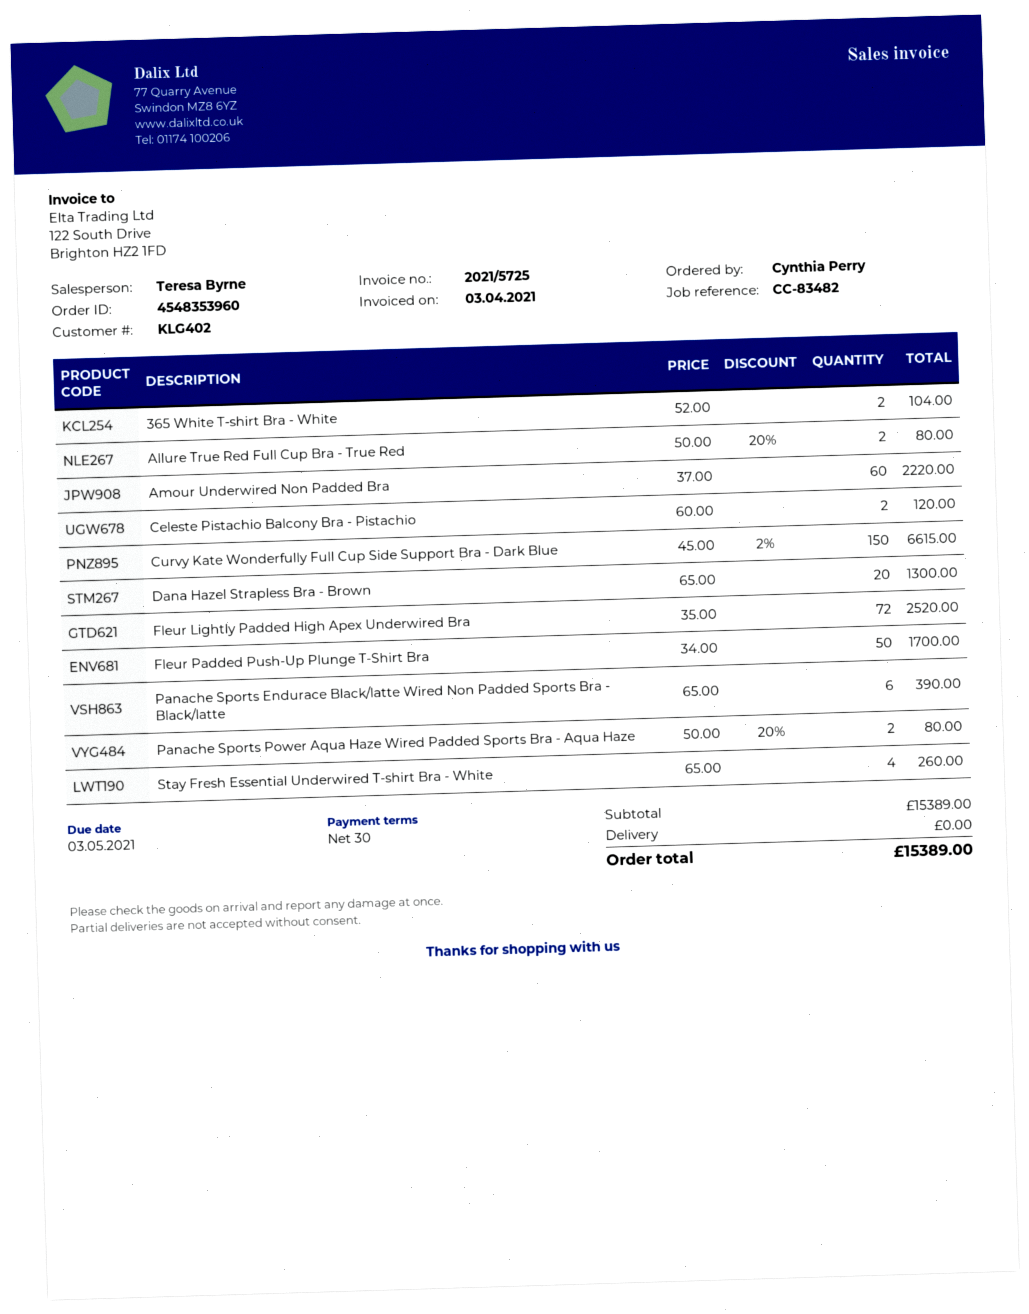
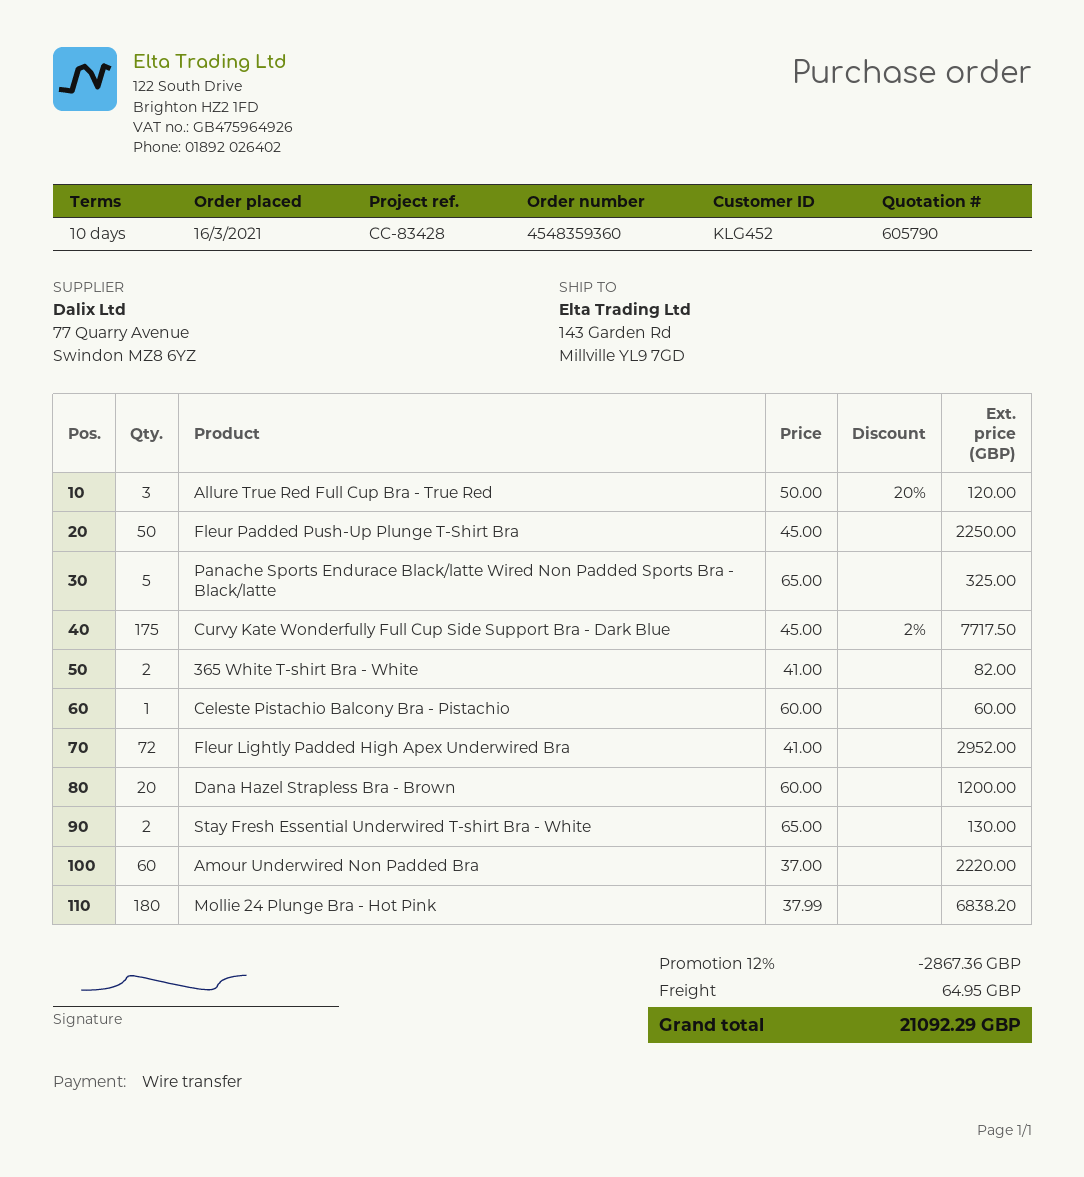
order number: 4548353960 -> 4548359360
payment terms: 30 days -> 10 days
customer number: KLG402 -> KLG452
reference: CC-83482 -> CC-83428
365 White T-shirt Bra - White: 2 x 52.00 = 104.00 -> 2 x 41.00 = 82.00
Allure True Red Full Cup Bra - True Red: 2 x 50.00 - 20% = 80.00 -> 3 x 50.00 - 20% = 120.00
Celeste Pistachio Balcony Bra - Pistachio: 2 x 60.00 = 120.00 -> 1 x 60.00 = 60.00
Curvy Kate Wonderfully Full Cup Side Support Bra - Dark Blue: 150 x 45.00 - 2% = 6615.00 -> 175 x 45.00 - 2% = 7717.50
Dana Hazel Strapless Bra - Brown: 20 x 65.00 = 1300.00 -> 20 x 60.00 = 1200.00
Fleur Lightly Padded High Apex Underwired Bra: 72 x 35.00 = 2520.00 -> 72 x 41.00 = 2952.00
Fleur Padded Push-Up Plunge T-Shirt Bra: 50 x 34.00 = 1700.00 -> 50 x 45.00 = 2250.00
Panache Sports Endurace Black/latte Wired Non Padded Sports Bra - Black/latte: 6 x 65.00 = 390.00 -> 5 x 65.00 = 325.00
Panache Sports Power Aqua Haze Wired Padded Sports Bra - Aqua Haze: 2 x 50.00 - 20% = 80.00 -> none
Stay Fresh Essential Underwired T-shirt Bra - White: 4 x 65.00 = 260.00 -> 2 x 65.00 = 130.00
Mollie 24 Plunge Bra - Hot Pink: none -> 180 x 37.99 = 6838.20
discount: none -> 12% = 2867.36
shipping: 0.00 -> 64.95
total: 15389.00 -> 21092.29

